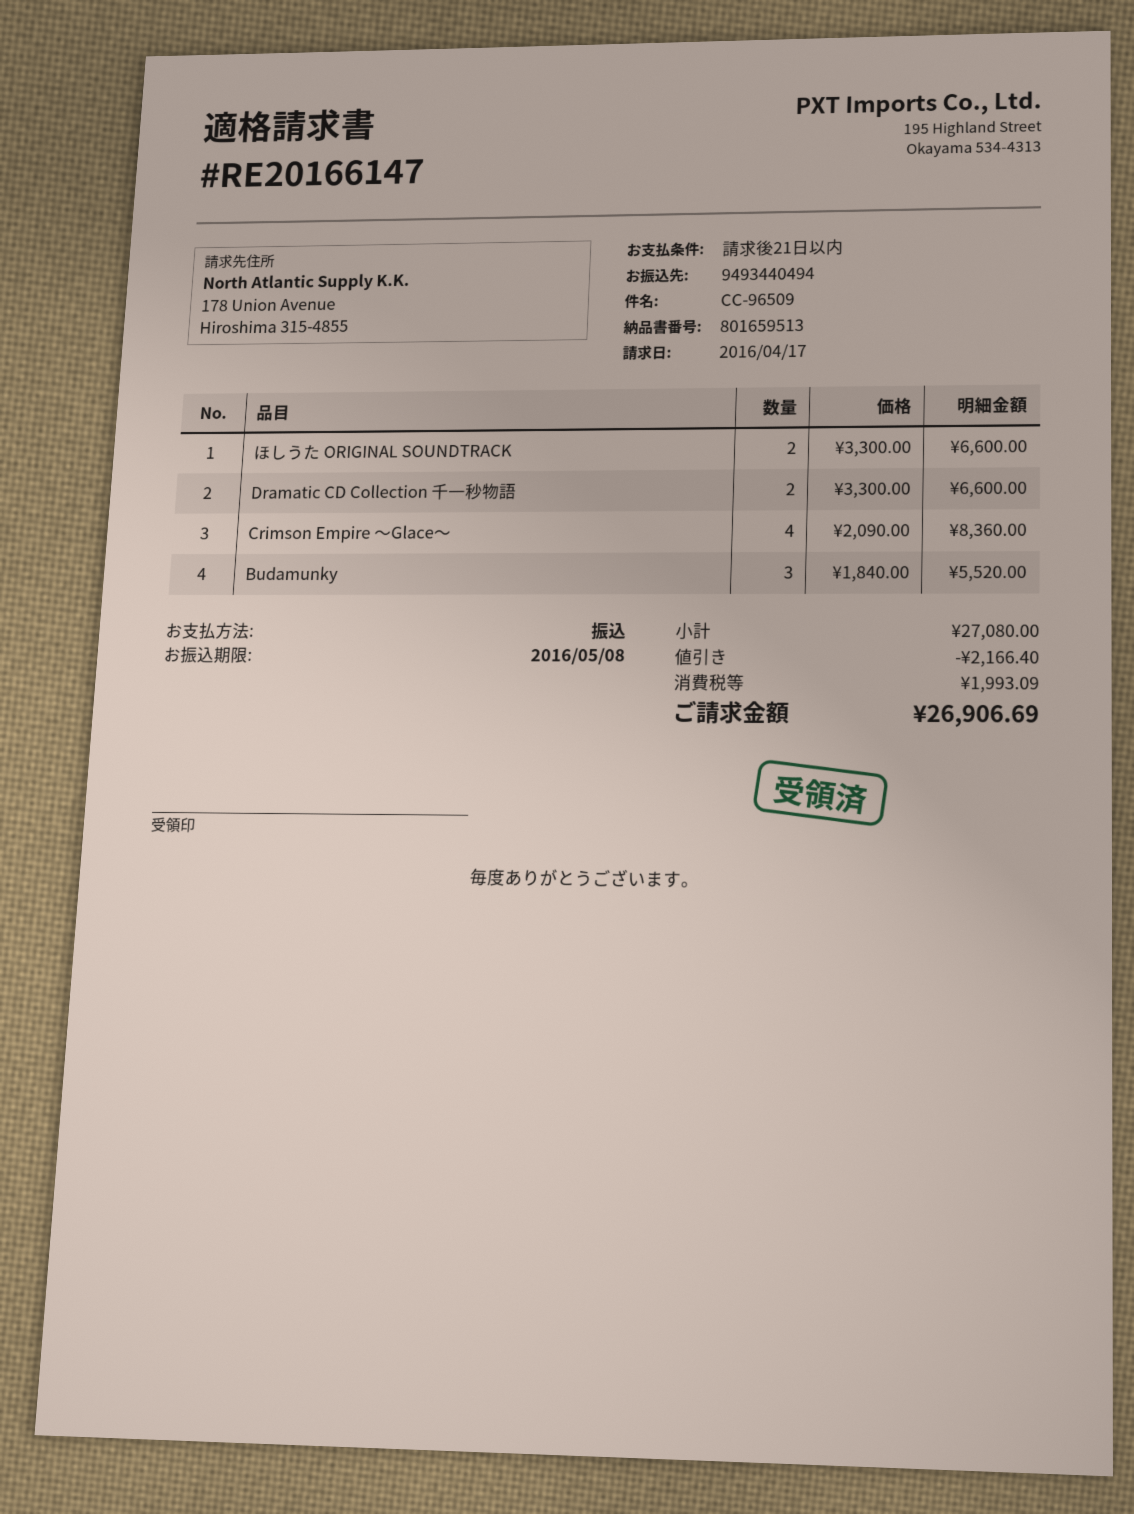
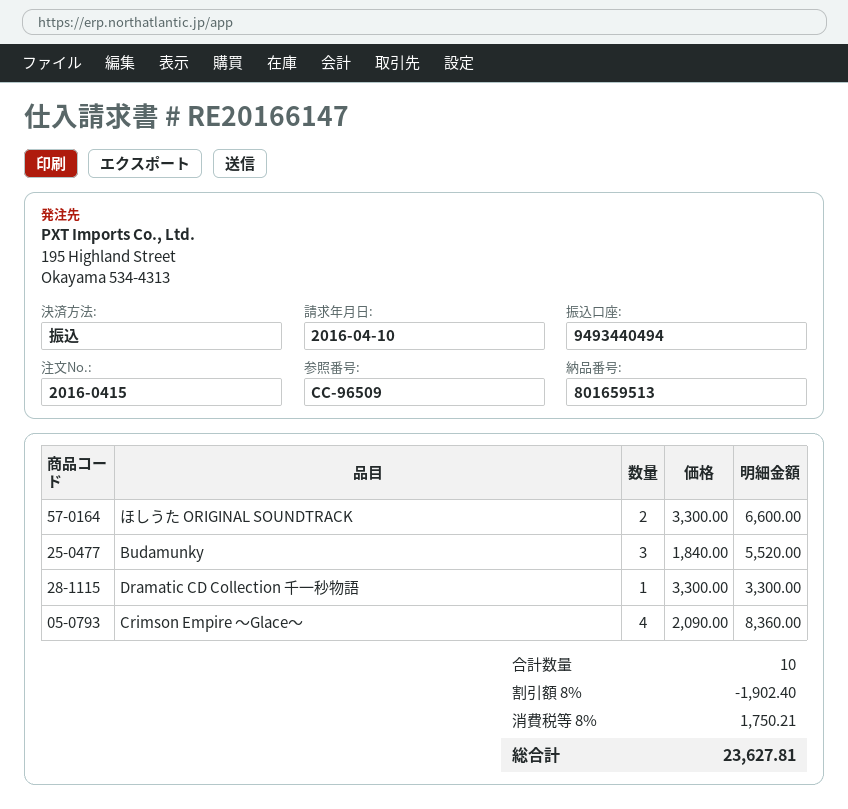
invoice date: 2016-04-17 -> 2016-04-10
Dramatic CD Collection 千一秒物語: 2 x 3300.00 = 6600.00 -> 1 x 3300.00 = 3300.00
discount: 2166.40 -> 1902.40
tax: 1993.09 -> 1750.21
total: 26906.69 -> 23627.81

